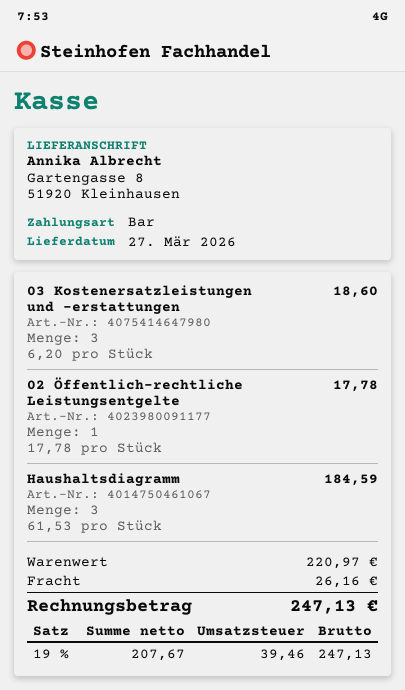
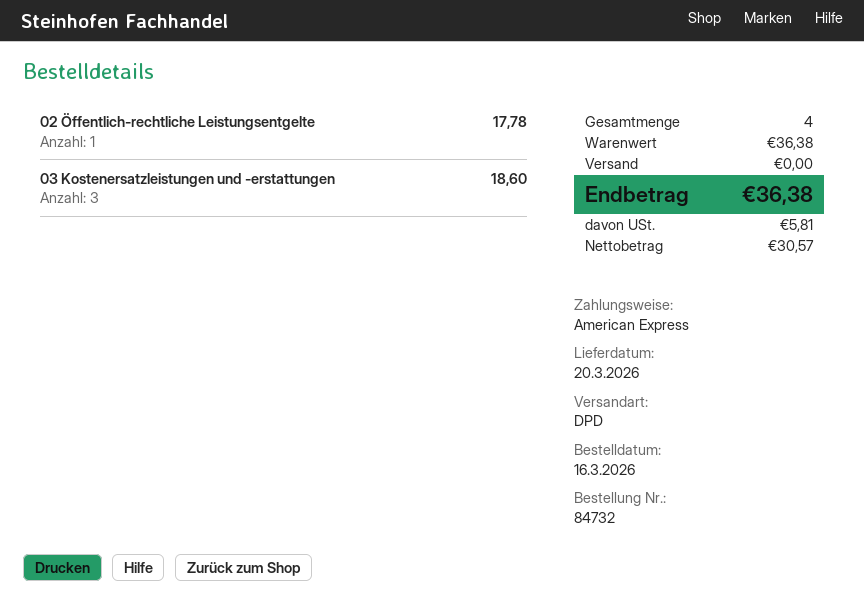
delivery date: 2026-03-27 -> 2026-03-20
payment method: cash -> American Express
Haushaltsdiagramm: 3 for 184.59 -> none
subtotal: 220.97 -> 36.38
shipping: 26.16 -> 0.00
net: 207.67 -> 30.57
tax: 39.46 -> 5.81
total: 247.13 -> 36.38

